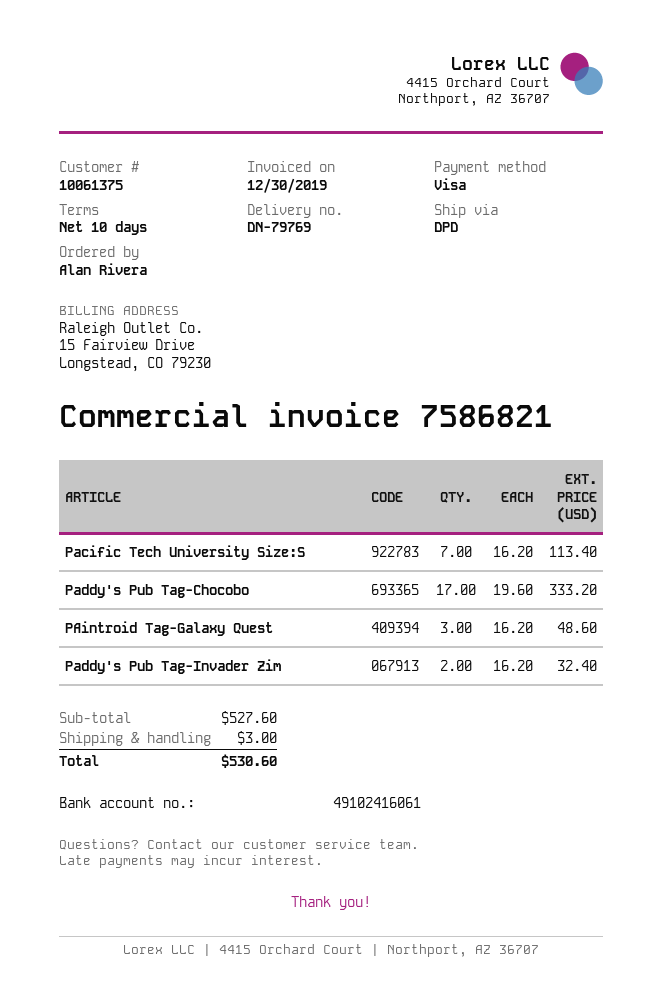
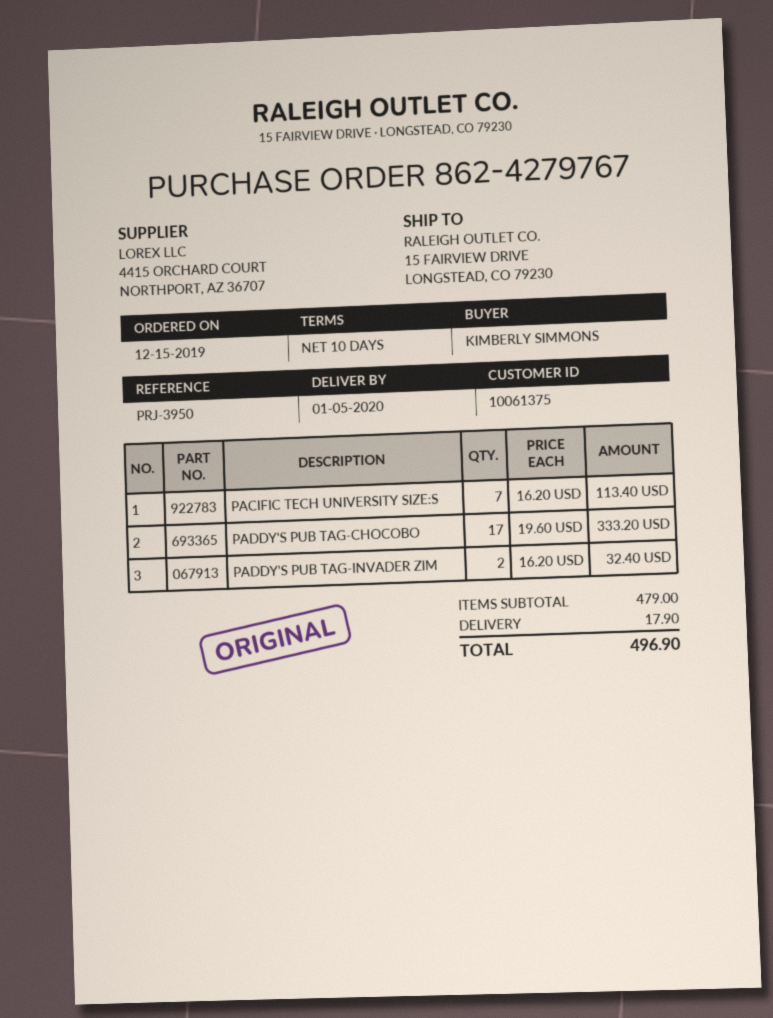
ordered by: Alan Rivera -> KIMBERLY SIMMONS
PAintroid Tag-Galaxy Quest: 3 x 16.20 = 48.60 -> none
subtotal: 527.60 -> 479.00
shipping: 3.00 -> 17.90
total: 530.60 -> 496.90

